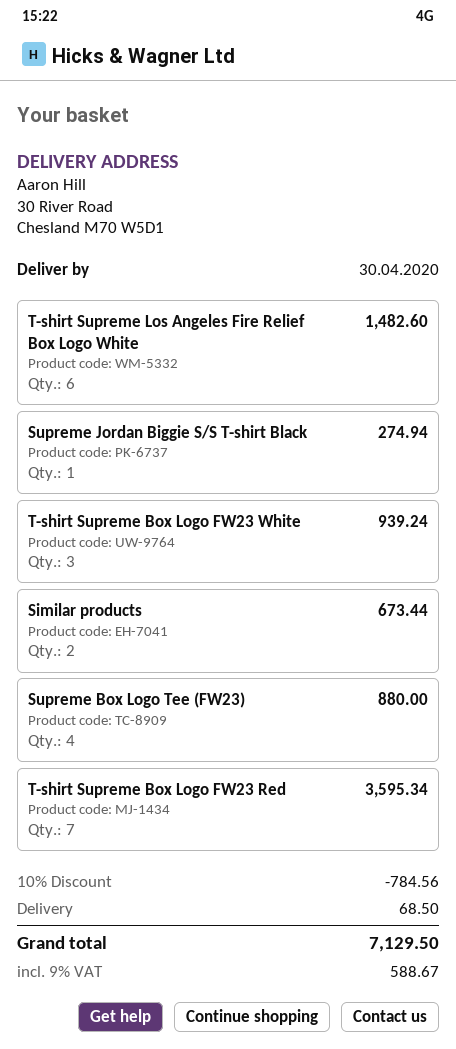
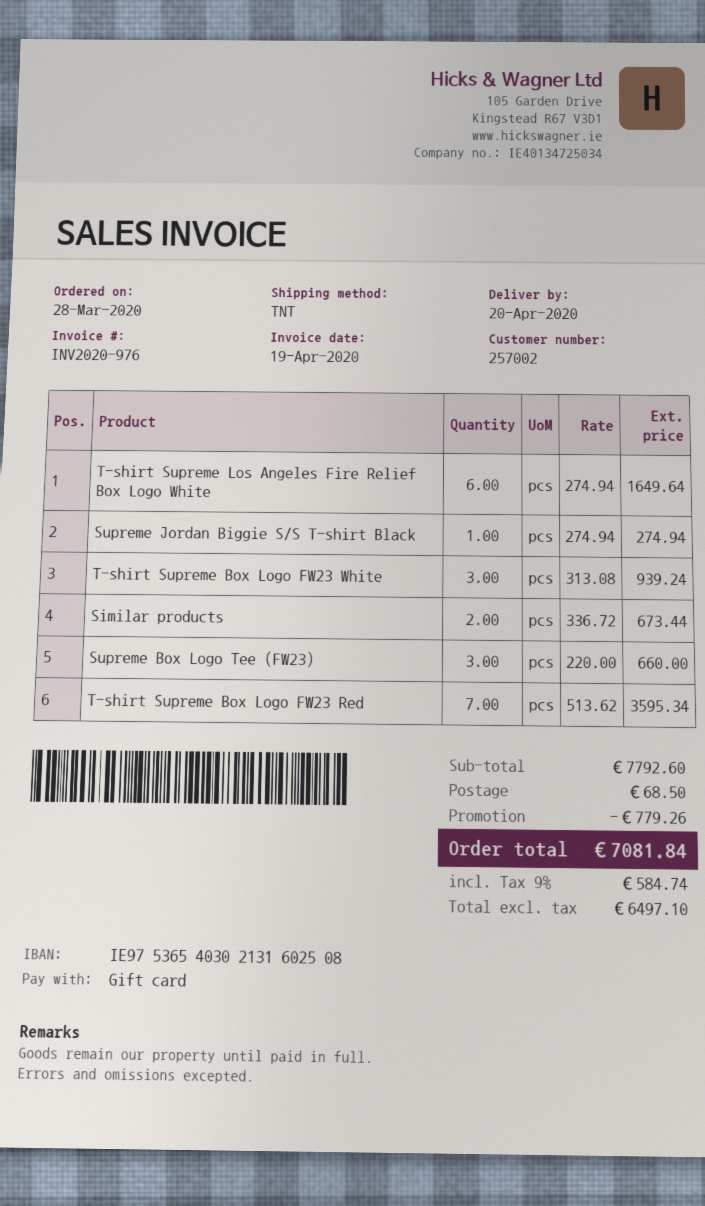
delivery date: 2020-04-30 -> 2020-04-20
T-shirt Supreme Los Angeles Fire Relief Box Logo White: 6 for 1482.60 -> 6 for 1649.64
Supreme Box Logo Tee (FW23): 4 for 880.00 -> 3 for 660.00
discount: 784.56 -> 779.26
tax: 9% = 588.67 -> 9% = 584.74
total: 7129.50 -> 7081.84

